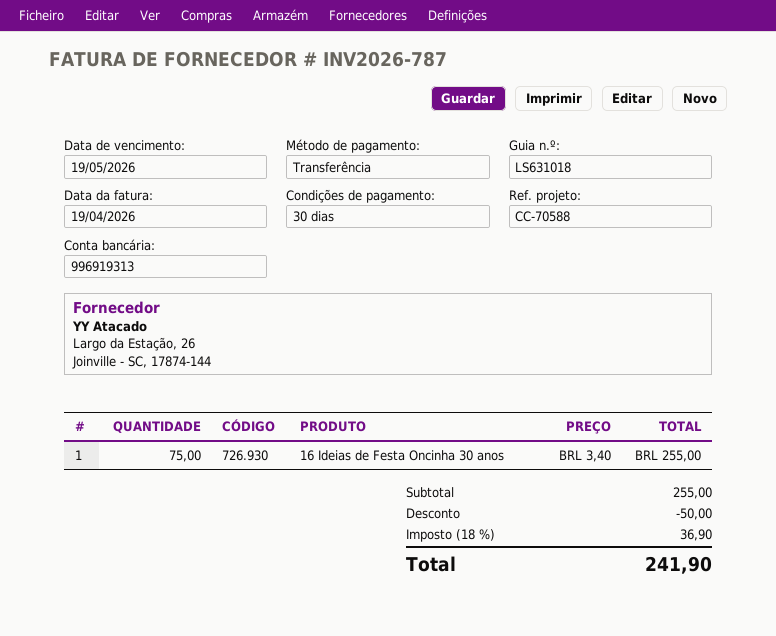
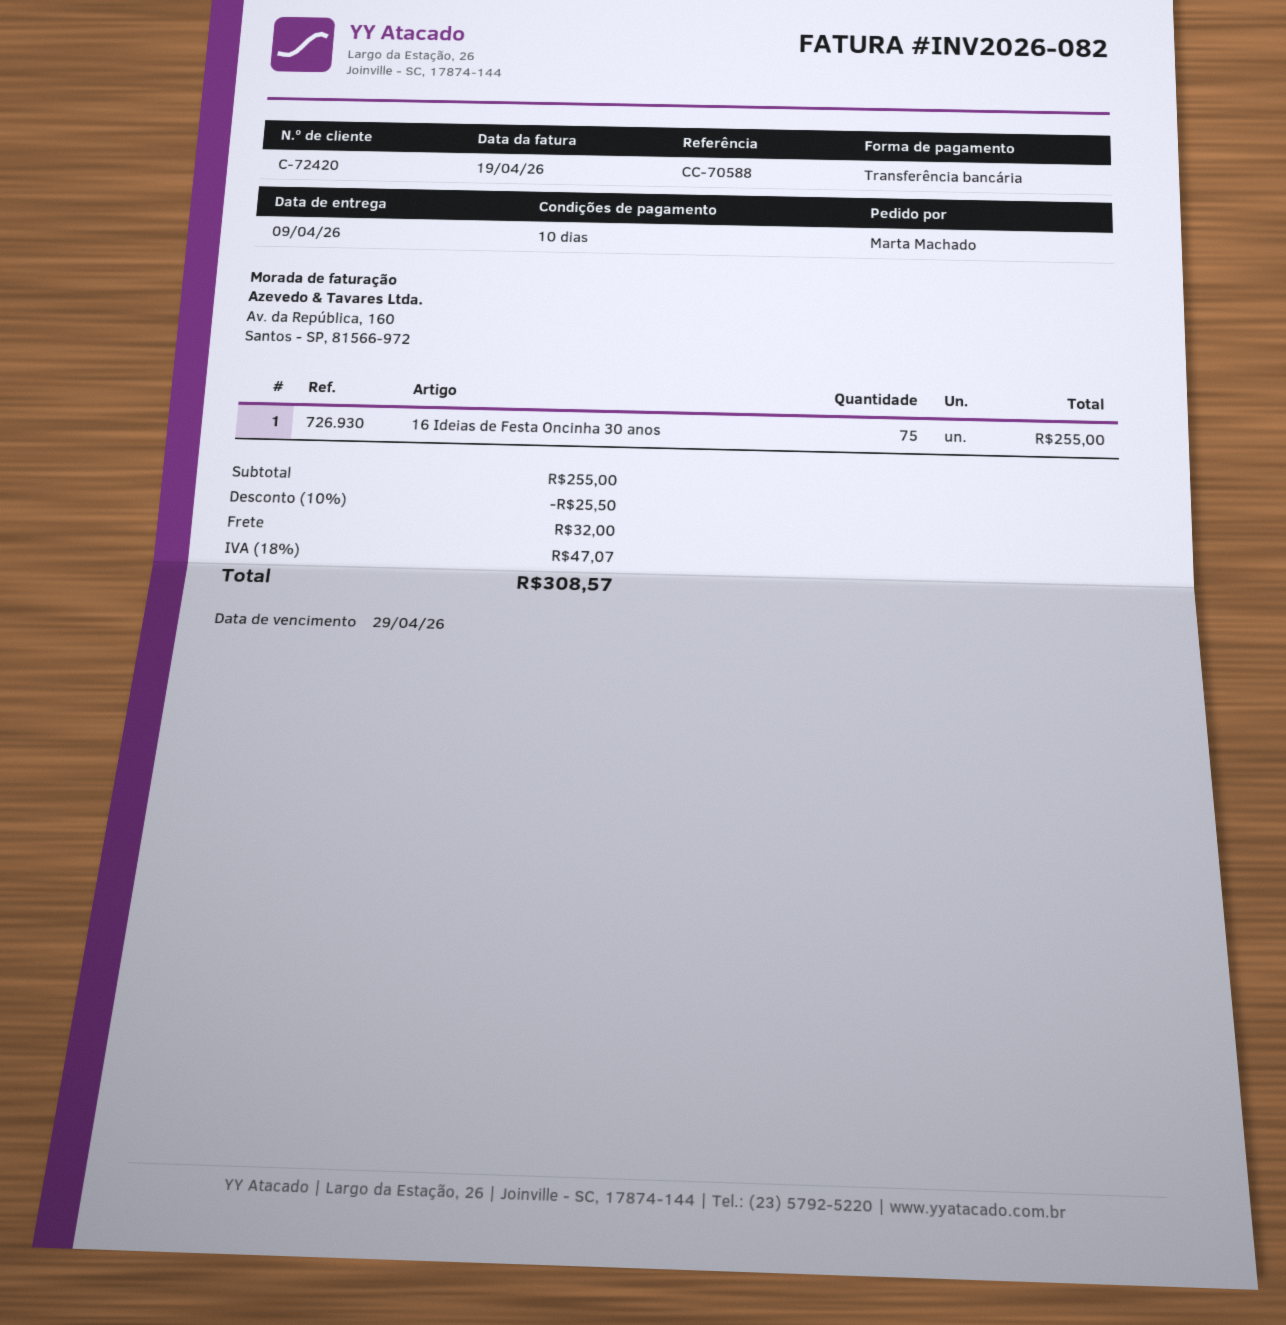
invoice number: INV2026-787 -> INV2026-082
payment terms: 30 days -> 10 days
due date: 2026-05-19 -> 2026-04-29
discount: 50.00 -> 25.50
shipping: none -> 32.00
tax: 18% = 36.90 -> 18% = 47.07
total: 241.90 -> 308.57

